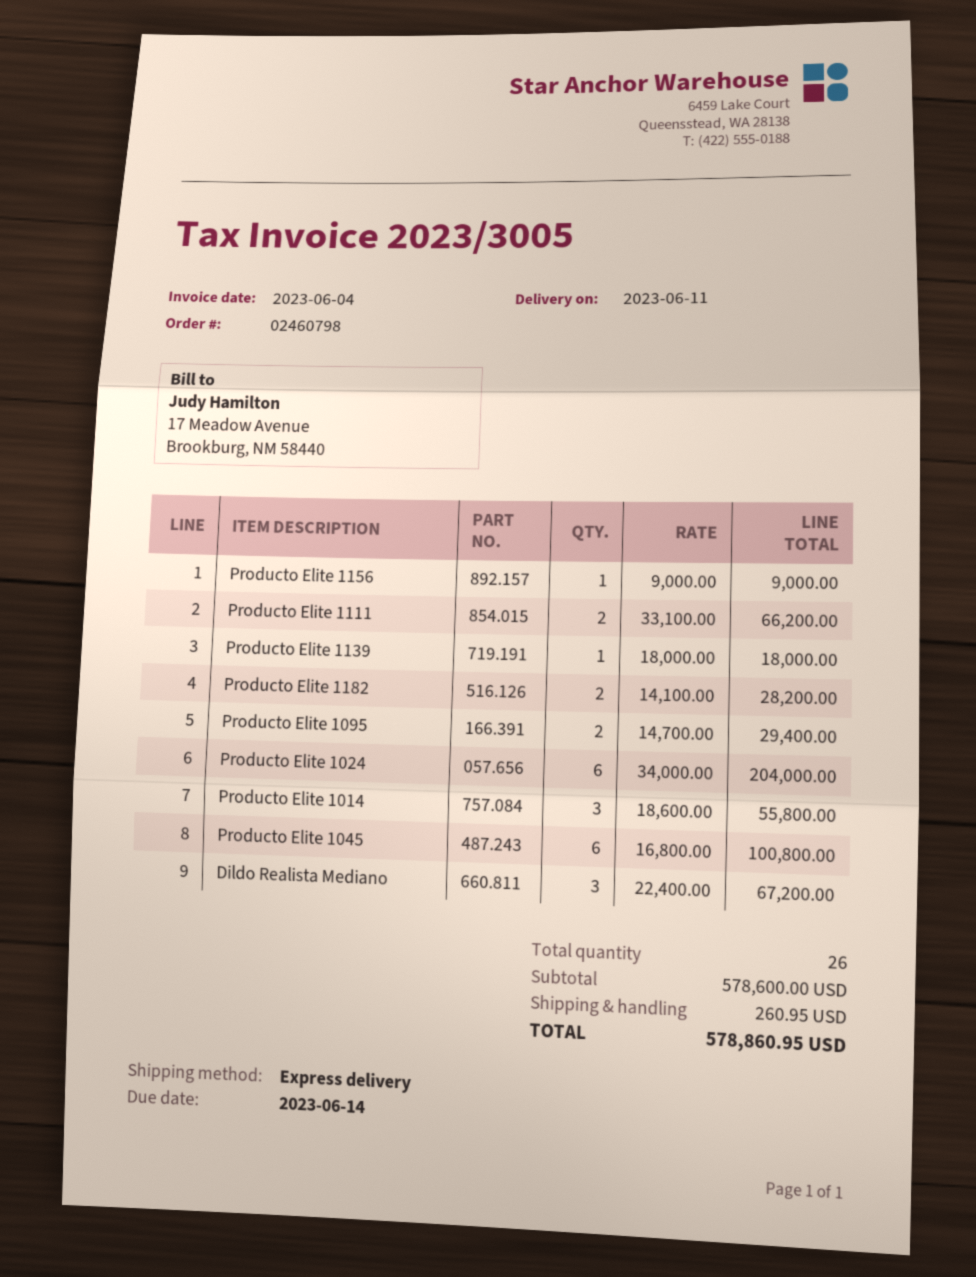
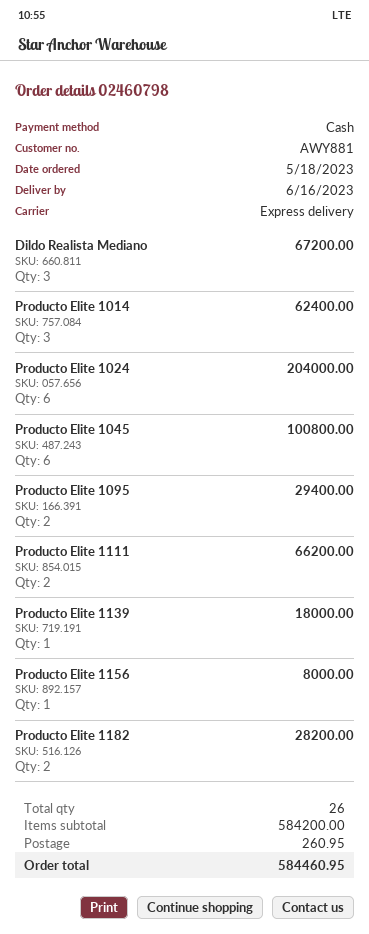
delivery date: 2023-06-11 -> 2023-06-16
Producto Elite 1156: 1 for 9000.00 -> 1 for 8000.00
Producto Elite 1014: 3 for 55800.00 -> 3 for 62400.00
subtotal: 578600.00 -> 584200.00
total: 578860.95 -> 584460.95

